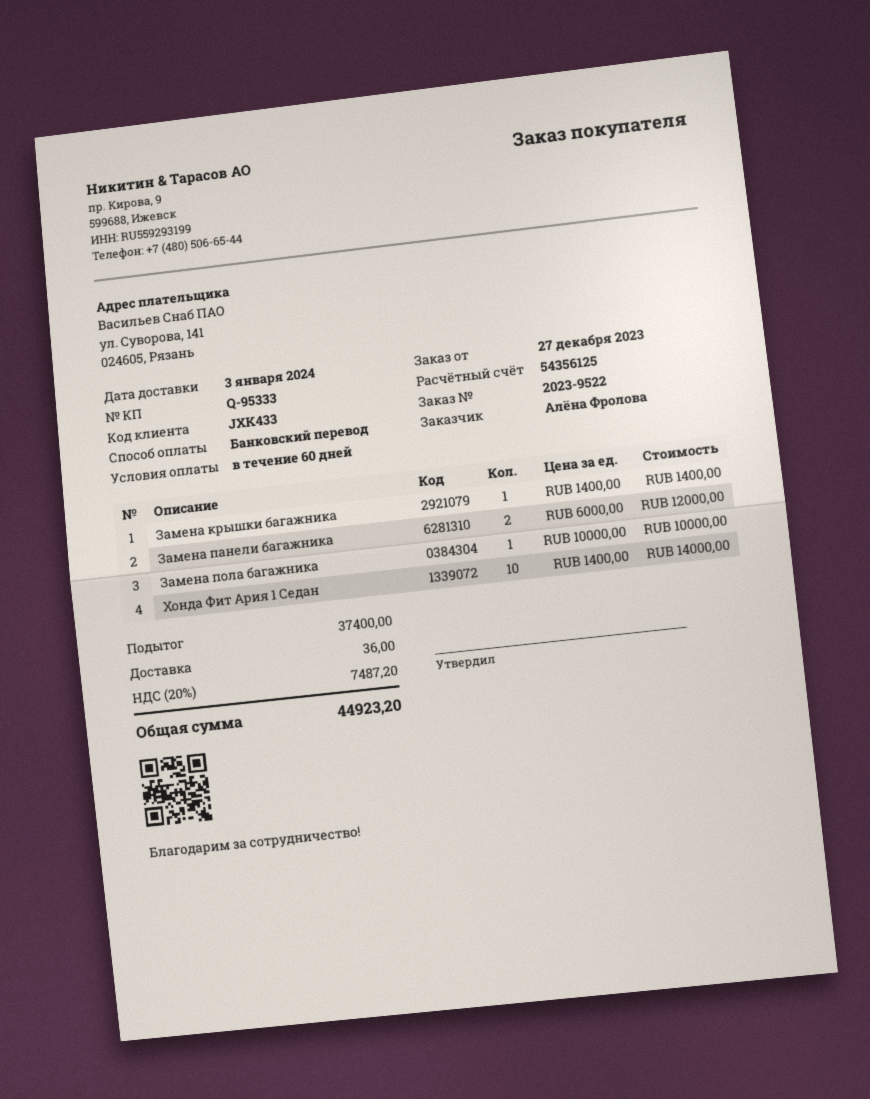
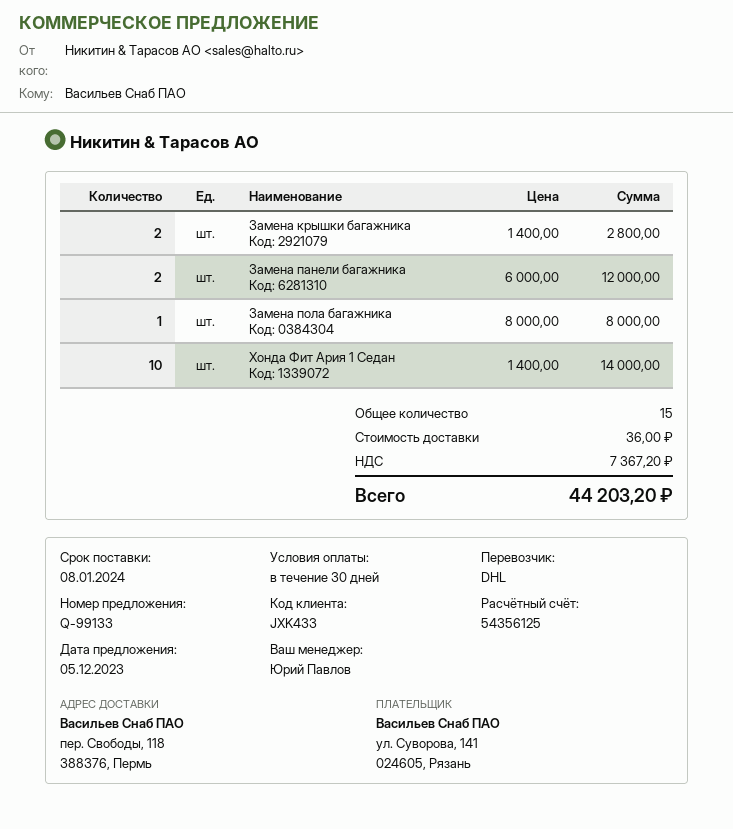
quote number: Q-95333 -> Q-99133
delivery date: 2024-01-03 -> 2024-01-08
payment terms: 60 days -> 30 days
Замена крышки багажника: 1 x 1400.00 = 1400.00 -> 2 x 1400.00 = 2800.00
Замена пола багажника: 1 x 10000.00 = 10000.00 -> 1 x 8000.00 = 8000.00
tax: 7487.20 -> 7367.20
total: 44923.20 -> 44203.20

